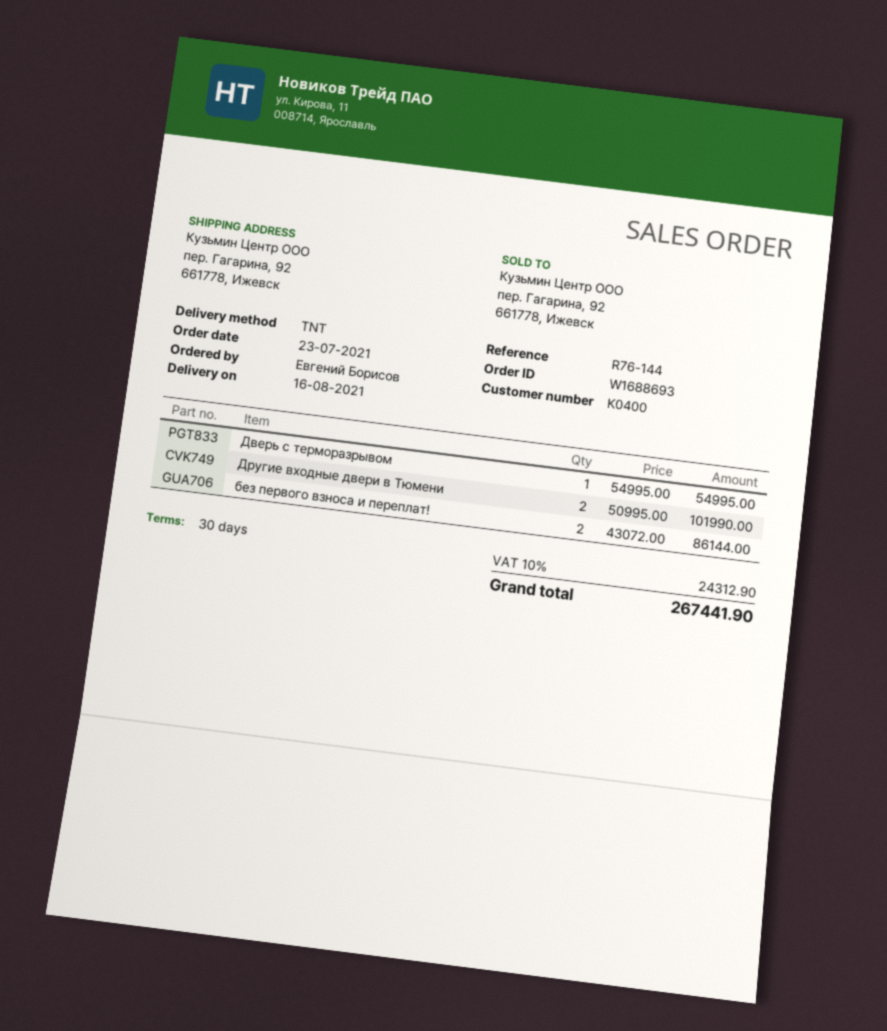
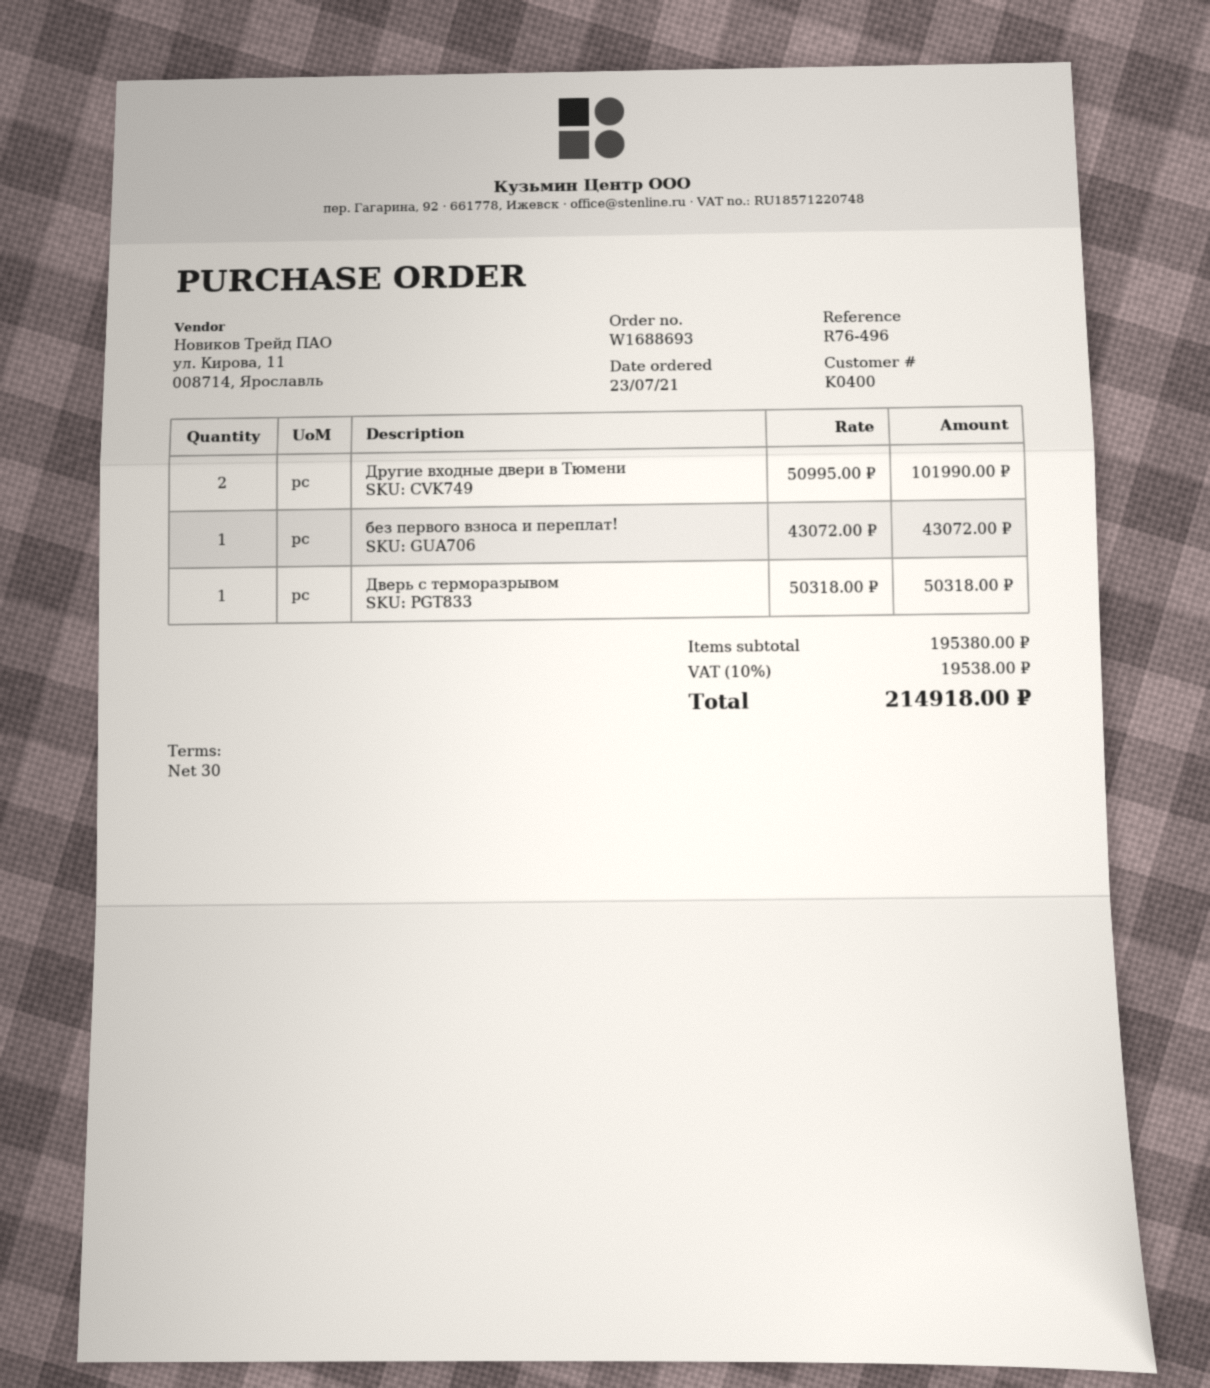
reference: R76-144 -> R76-496
Дверь с терморазрывом: 1 x 54995.00 = 54995.00 -> 1 x 50318.00 = 50318.00
без первого взноса и переплат!: 2 x 43072.00 = 86144.00 -> 1 x 43072.00 = 43072.00
tax: 10% = 24312.90 -> 10% = 19538.00
total: 267441.90 -> 214918.00

